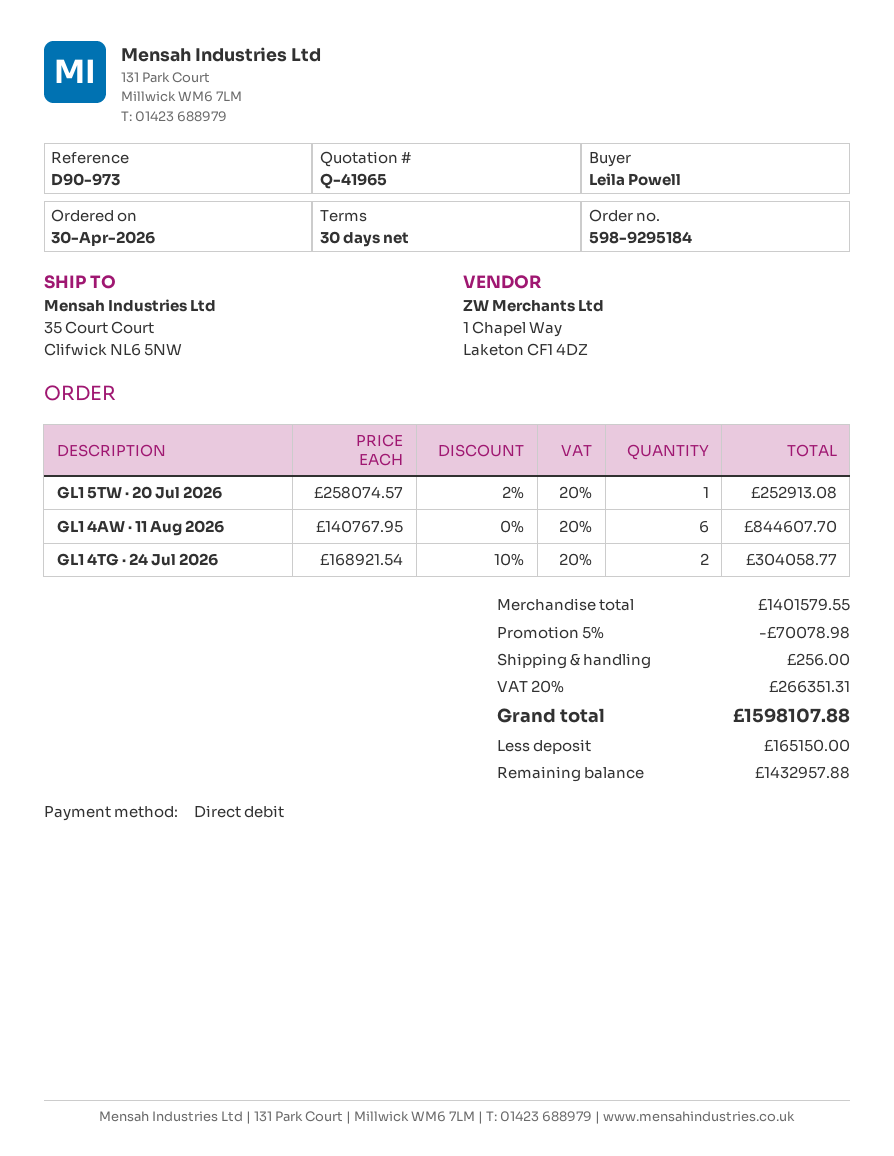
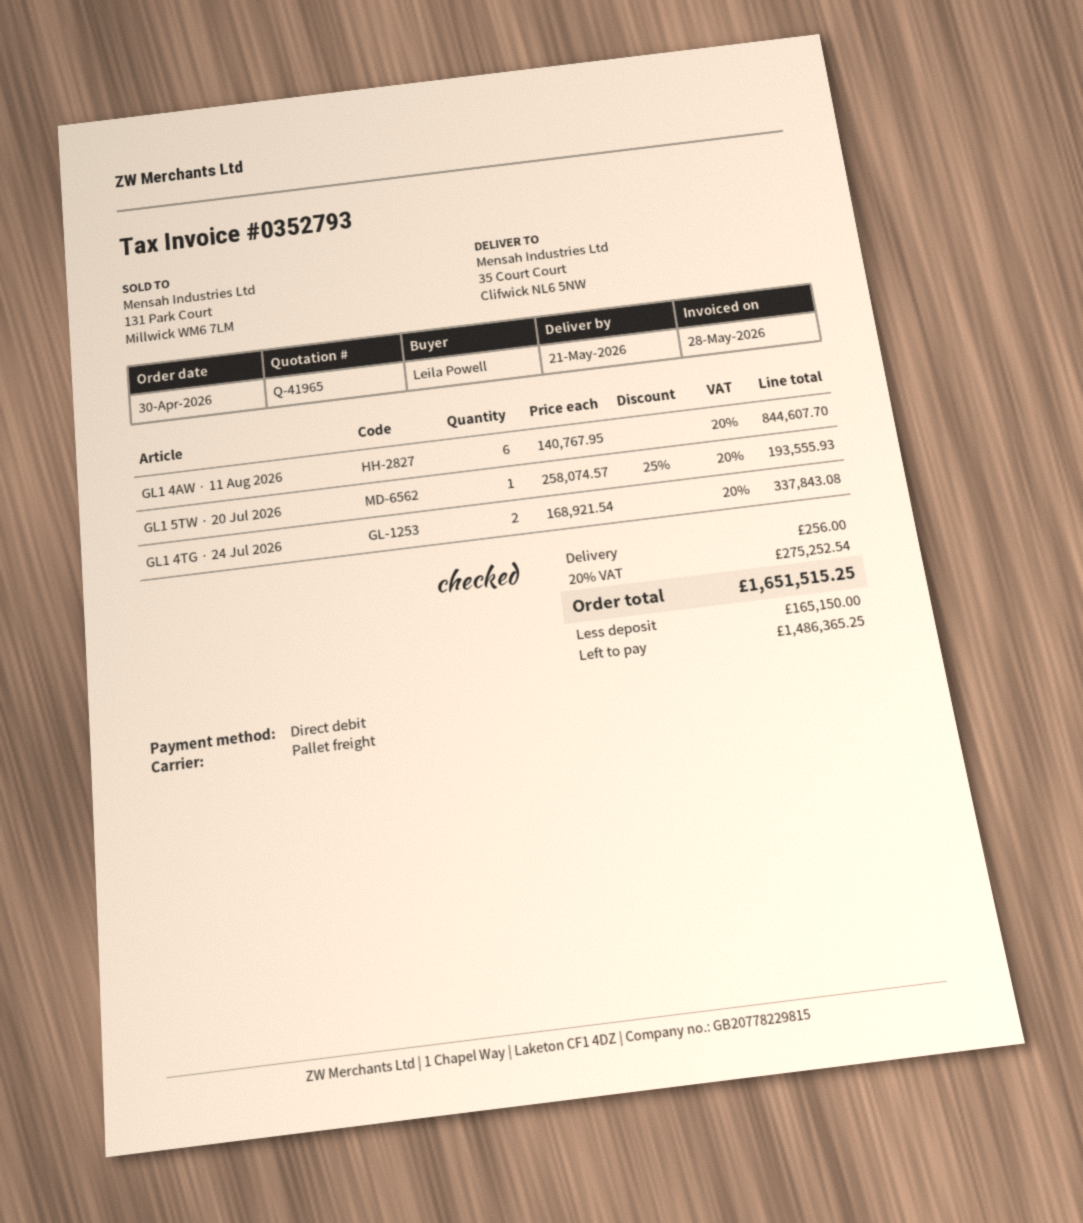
GL1 5TW · 20 Jul 2026: 1 x 258074.57 - 2% = 252913.08 -> 1 x 258074.57 - 25% = 193555.93
GL1 4TG · 24 Jul 2026: 2 x 168921.54 - 10% = 304058.77 -> 2 x 168921.54 = 337843.08
discount: 5% = 70078.98 -> none
tax: 20% = 266351.31 -> 20% = 275252.54
total: 1598107.88 -> 1651515.25
balance: 1432957.88 -> 1486365.25

